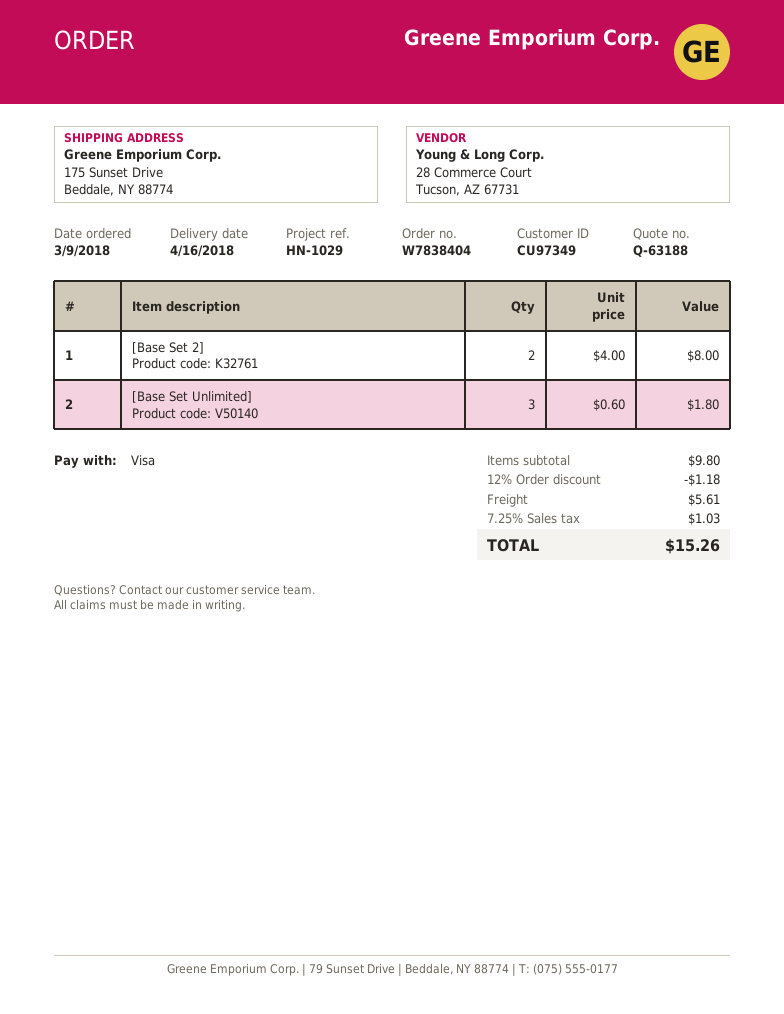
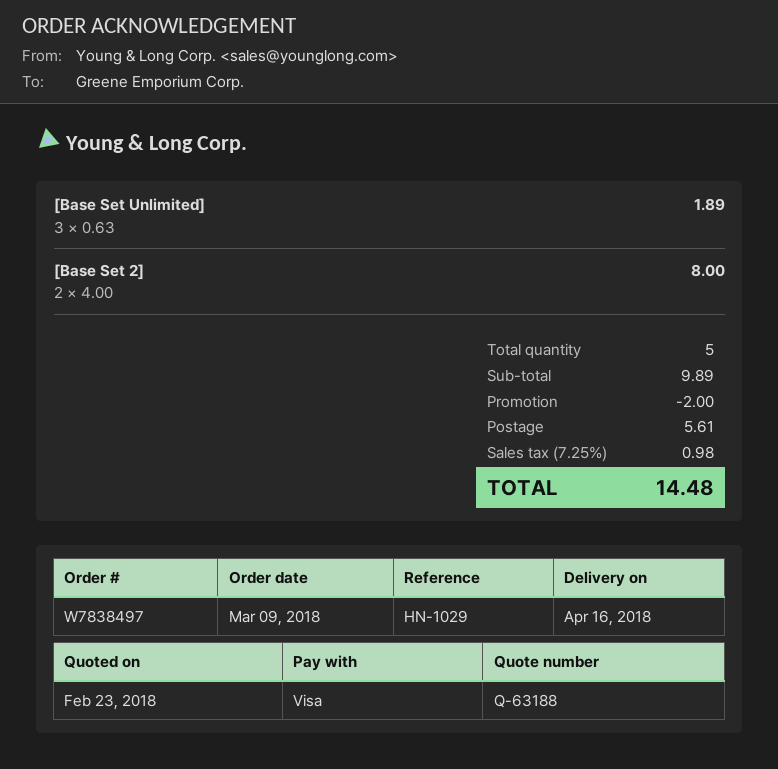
order number: W7838404 -> W7838497
[Base Set Unlimited]: 3 x 0.60 = 1.80 -> 3 x 0.63 = 1.89
subtotal: 9.80 -> 9.89
discount: 1.18 -> 2.00
tax: 7.25% = 1.03 -> 7.25% = 0.98
total: 15.26 -> 14.48

